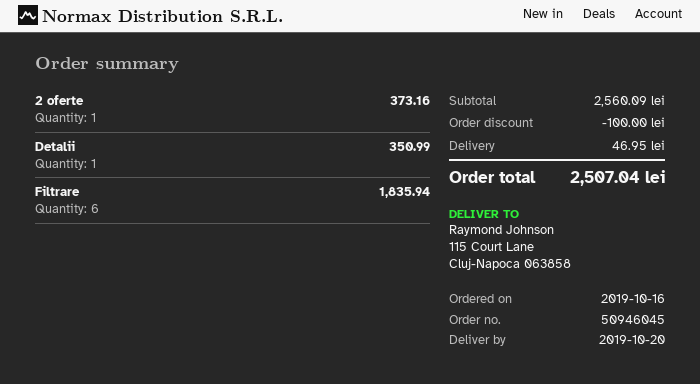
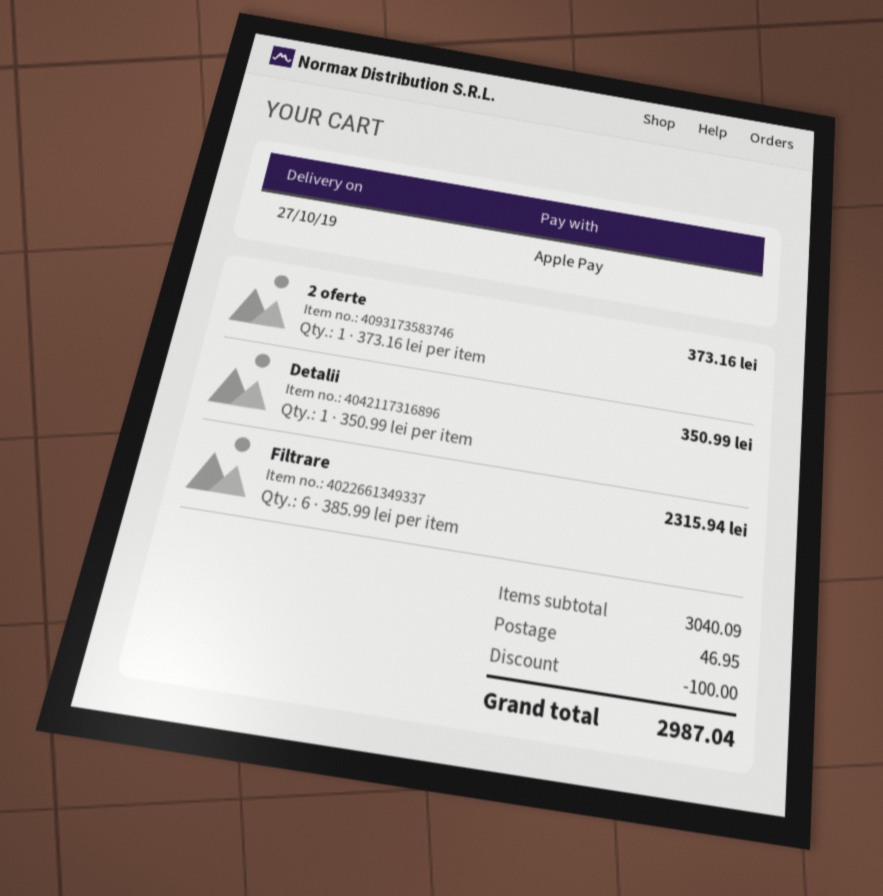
delivery date: 2019-10-20 -> 2019-10-27
Filtrare: 6 for 1835.94 -> 6 for 2315.94
subtotal: 2560.09 -> 3040.09
total: 2507.04 -> 2987.04

